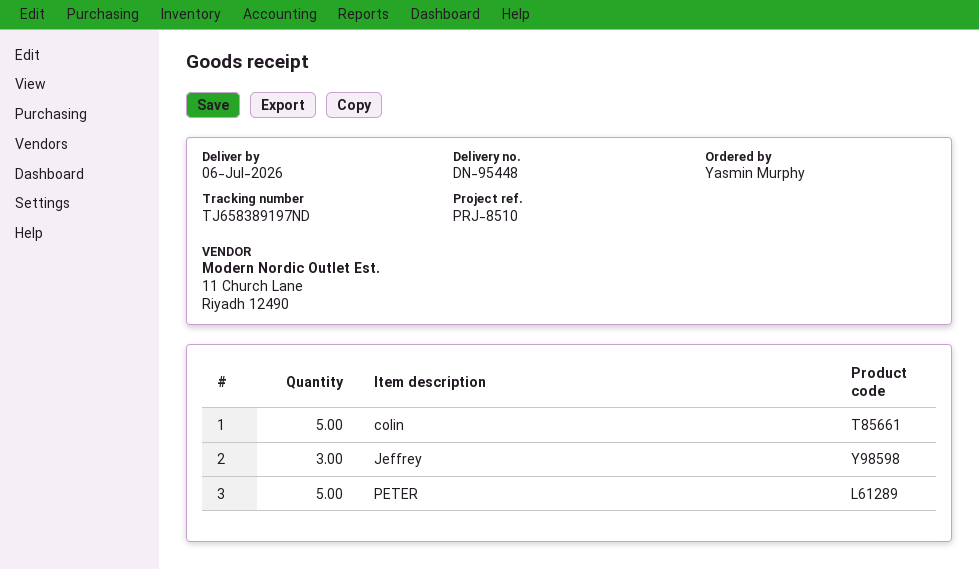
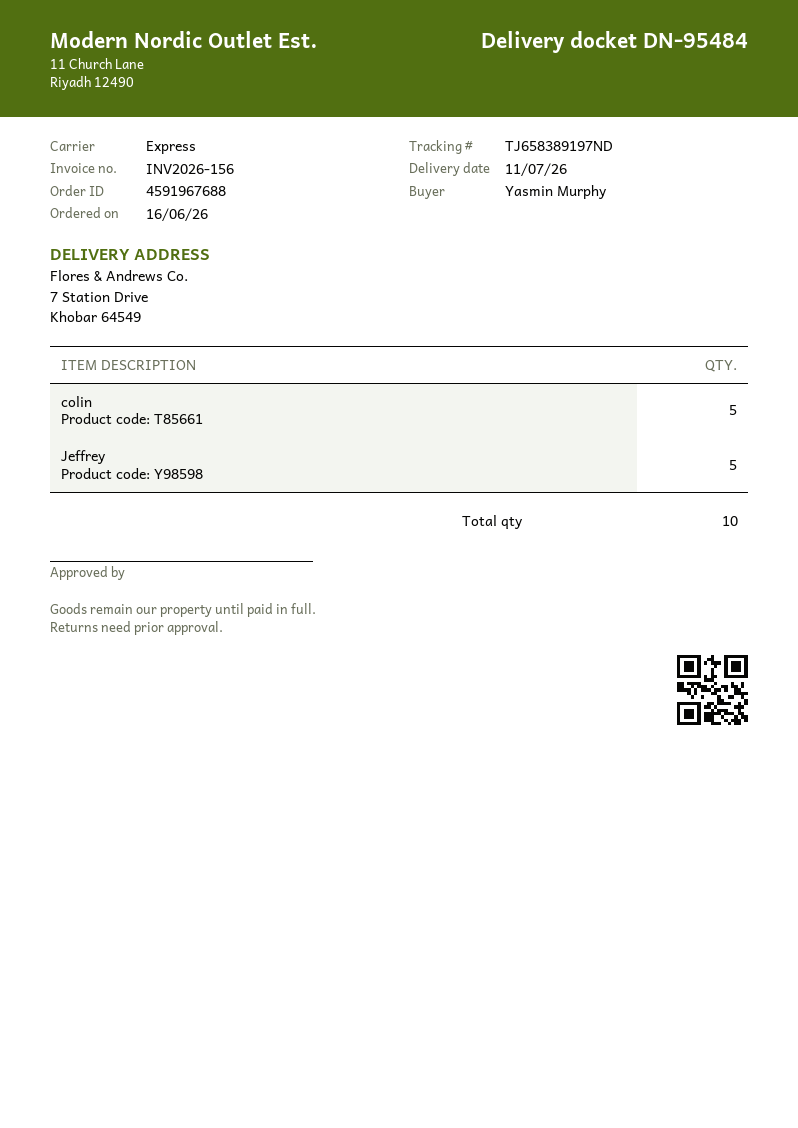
delivery note number: DN-95448 -> DN-95484
delivery date: 2026-07-06 -> 2026-07-11
Jeffrey: 3 -> 5
PETER: 5 -> none

